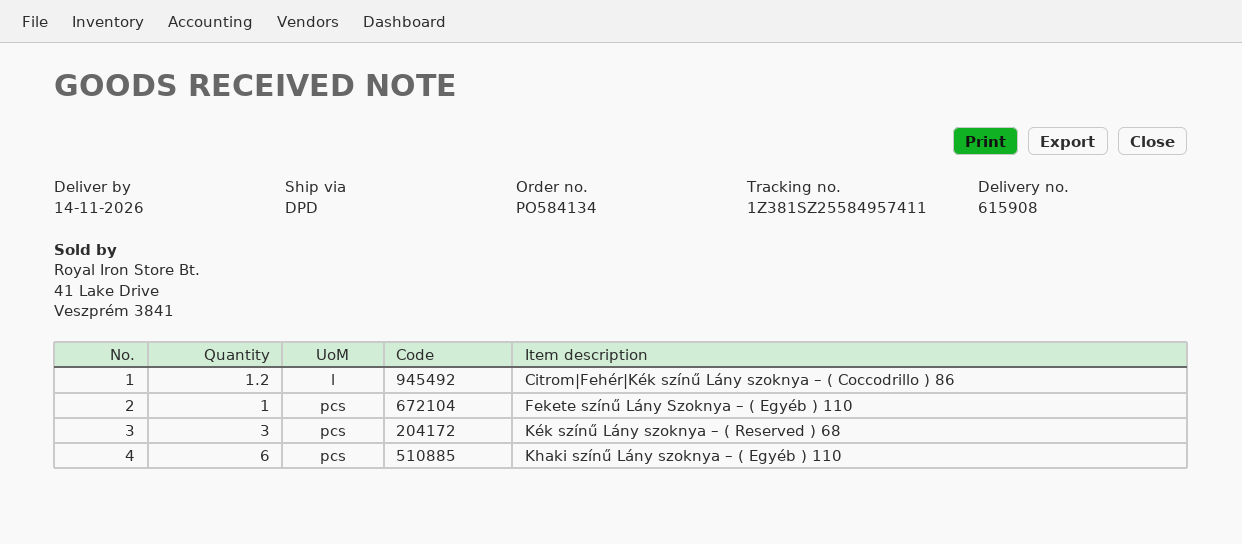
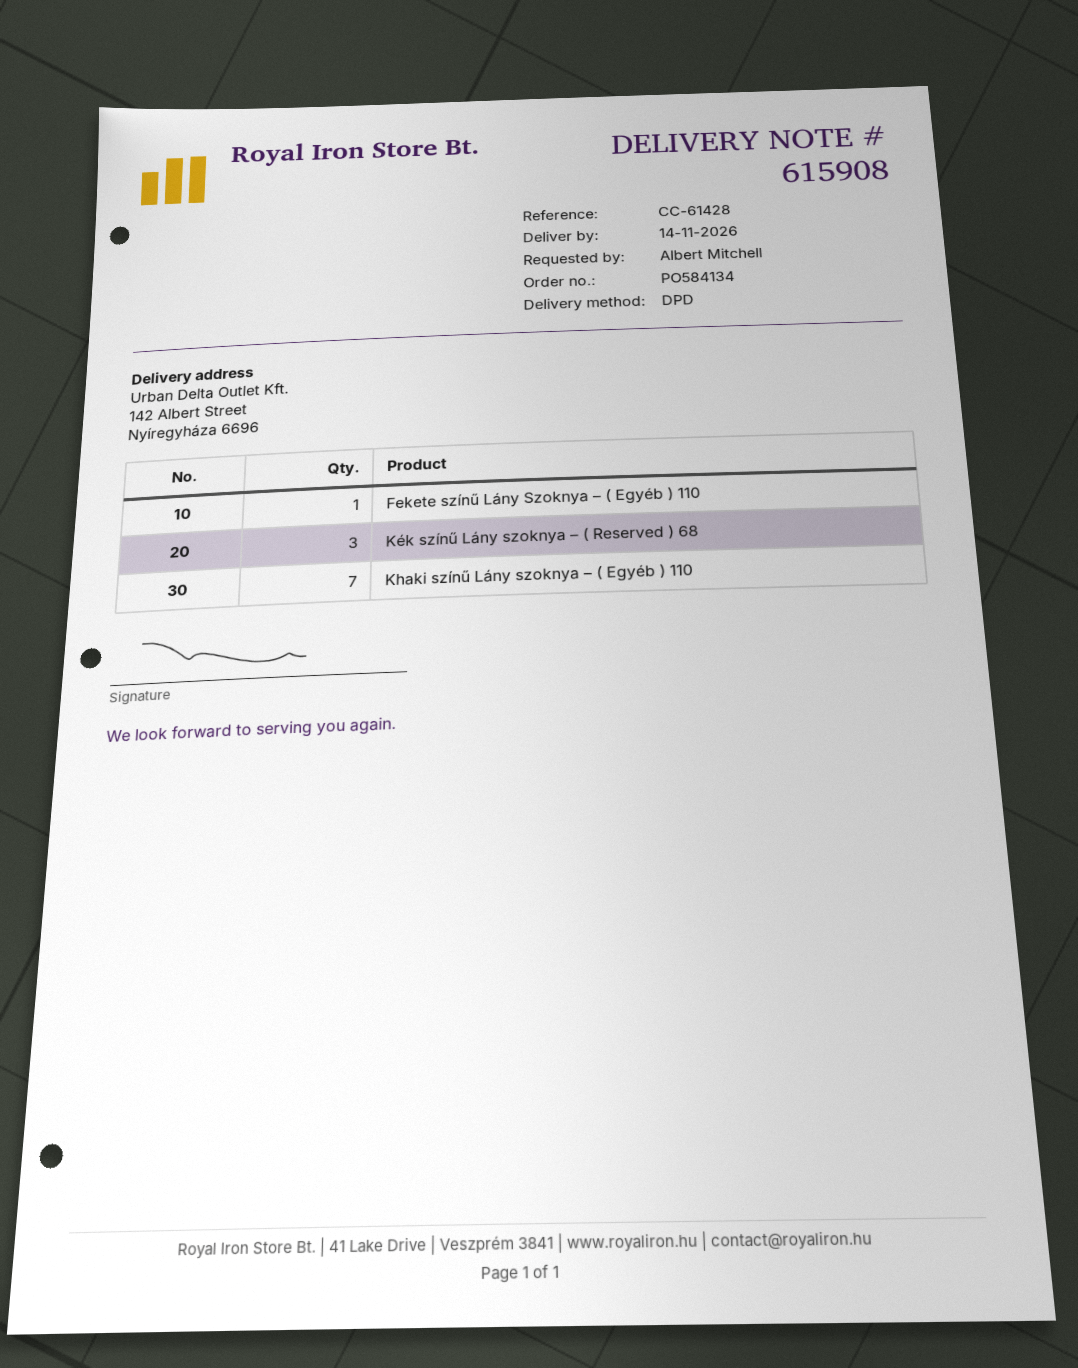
Citrom|Fehér|Kék színű Lány szoknya – ( Coccodrillo ) 86: 1.2 -> none
Khaki színű Lány szoknya – ( Egyéb ) 110: 6 -> 7

